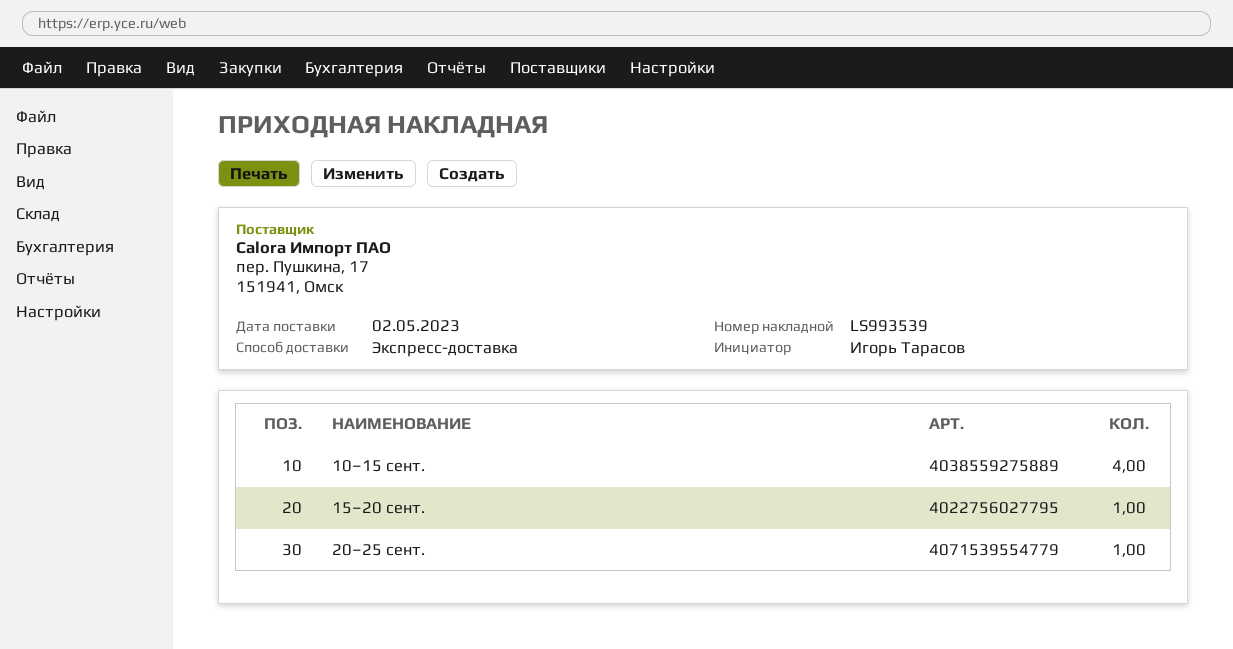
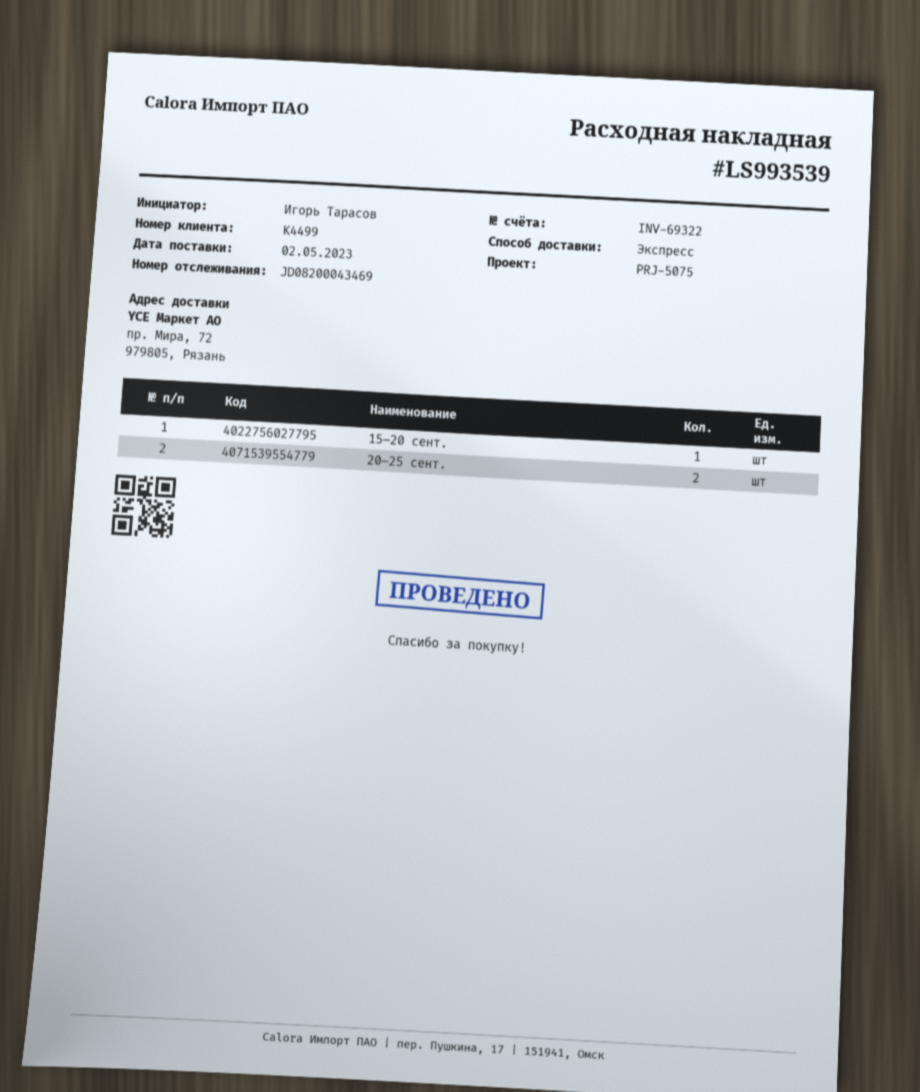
10–15 сент.: 4 -> none
20–25 сент.: 1 -> 2

